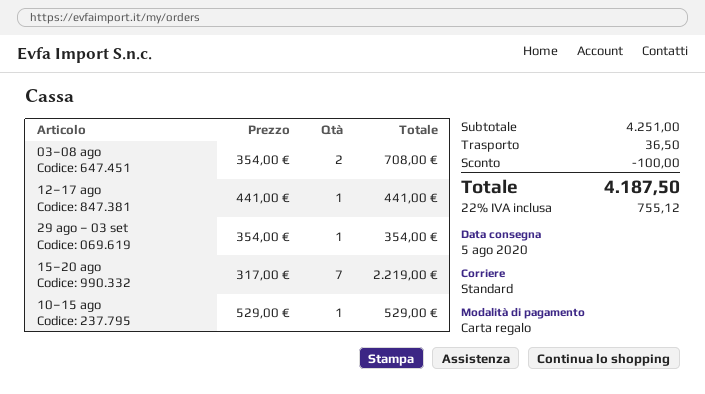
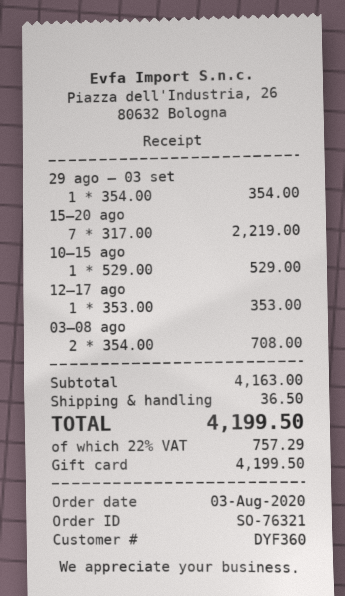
12–17 ago: 1 x 441.00 = 441.00 -> 1 x 353.00 = 353.00
subtotal: 4251.00 -> 4163.00
discount: 100.00 -> none
tax: 22% = 755.12 -> 22% = 757.29
total: 4187.50 -> 4199.50

